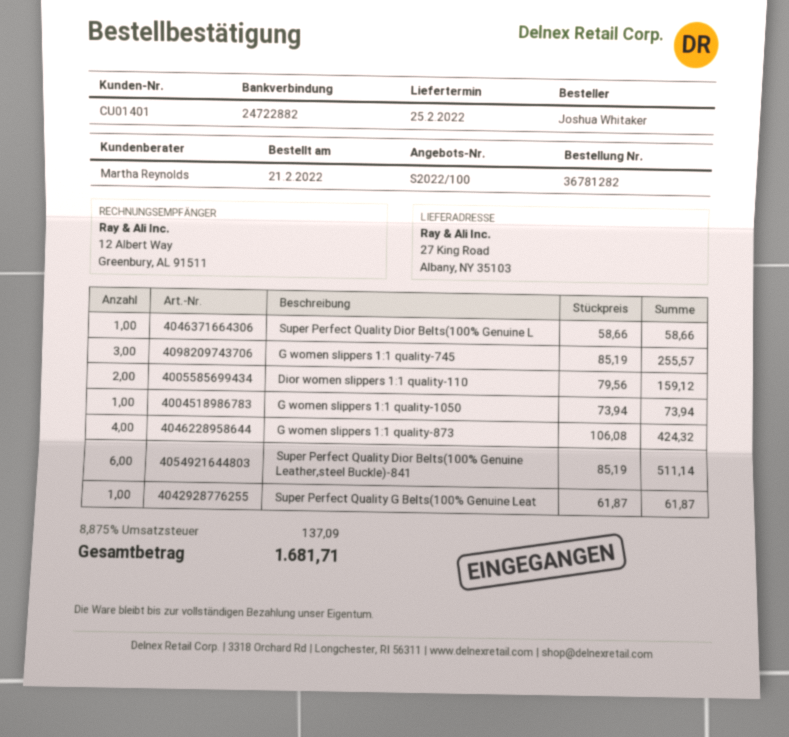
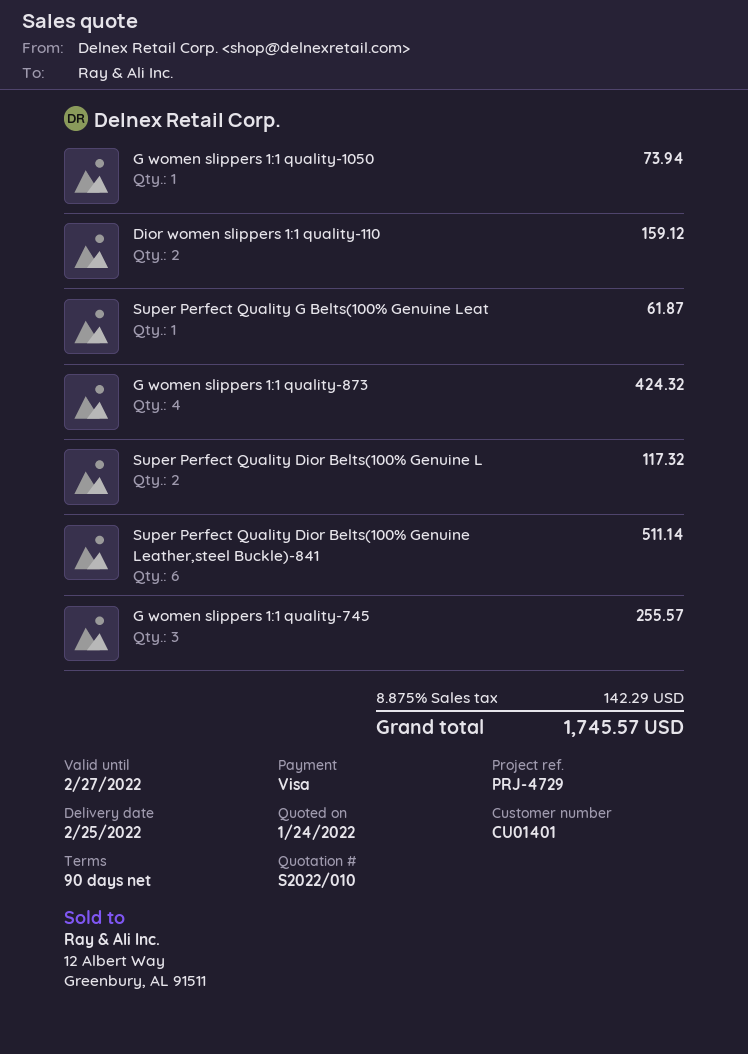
quote number: S2022/100 -> S2022/010
Super Perfect Quality Dior Belts(100% Genuine L: 1 for 58.66 -> 2 for 117.32
tax: 8.875% = 137.09 -> 8.875% = 142.29
total: 1681.71 -> 1745.57

